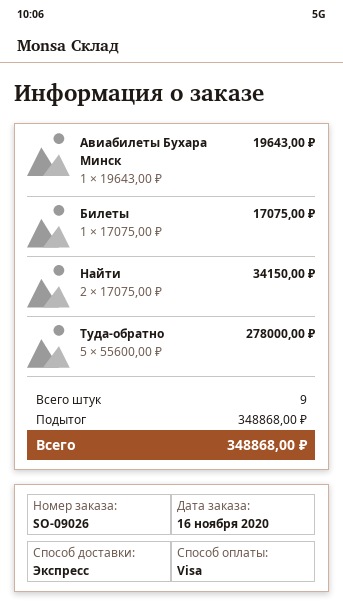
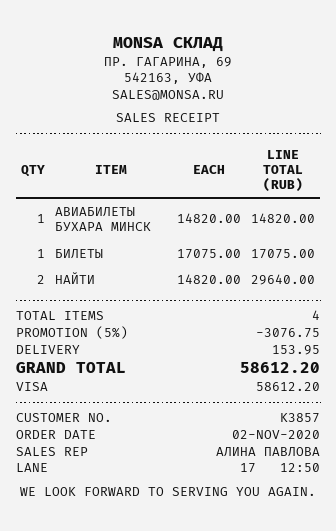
order date: 2020-11-16 -> 2020-11-02
Авиабилеты Бухара Минск: 1 x 19643.00 = 19643.00 -> 1 x 14820.00 = 14820.00
Найти: 2 x 17075.00 = 34150.00 -> 2 x 14820.00 = 29640.00
Туда-обратно: 5 x 55600.00 = 278000.00 -> none
total quantity: 9 -> 4
discount: none -> 5% = 3076.75
shipping: none -> 153.95
total: 348868.00 -> 58612.20

